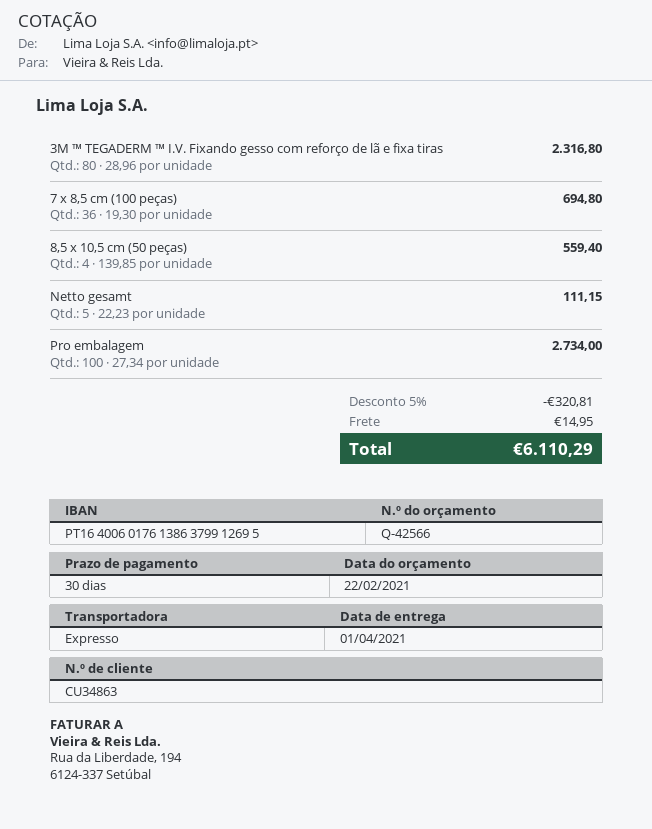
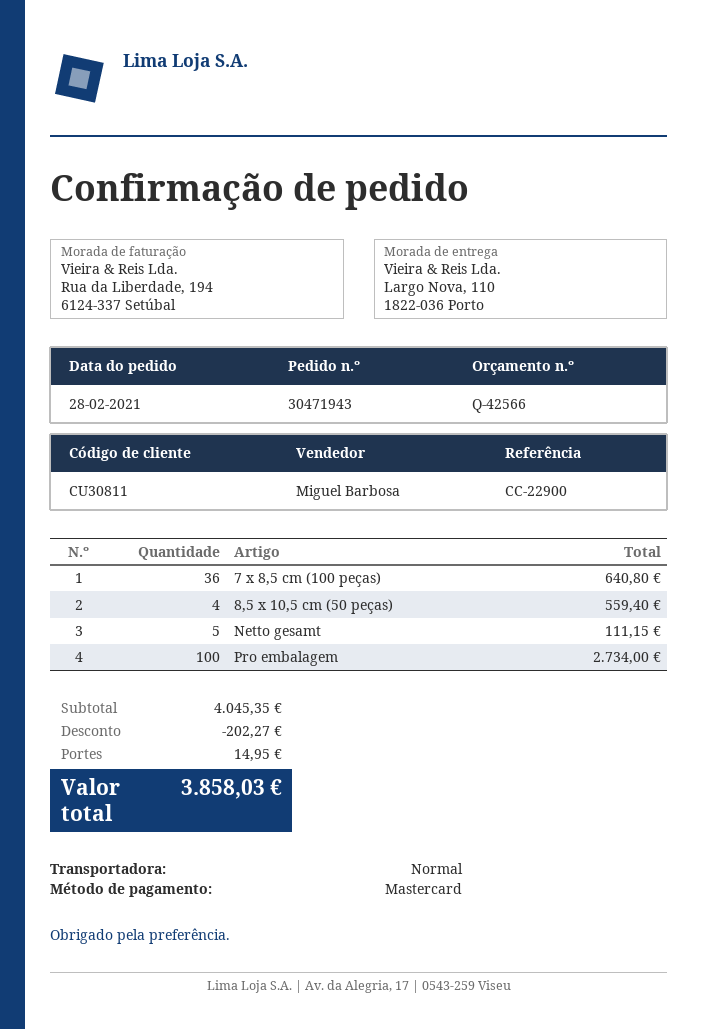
customer number: CU34863 -> CU30811
shipping method: express -> standard
3M ™ TEGADERM ™ I.V. Fixando gesso com reforço de lã e fixa tiras: 80 for 2316.80 -> none
7 x 8,5 cm (100 peças): 36 for 694.80 -> 36 for 640.80
discount: 320.81 -> 202.27
total: 6110.29 -> 3858.03

